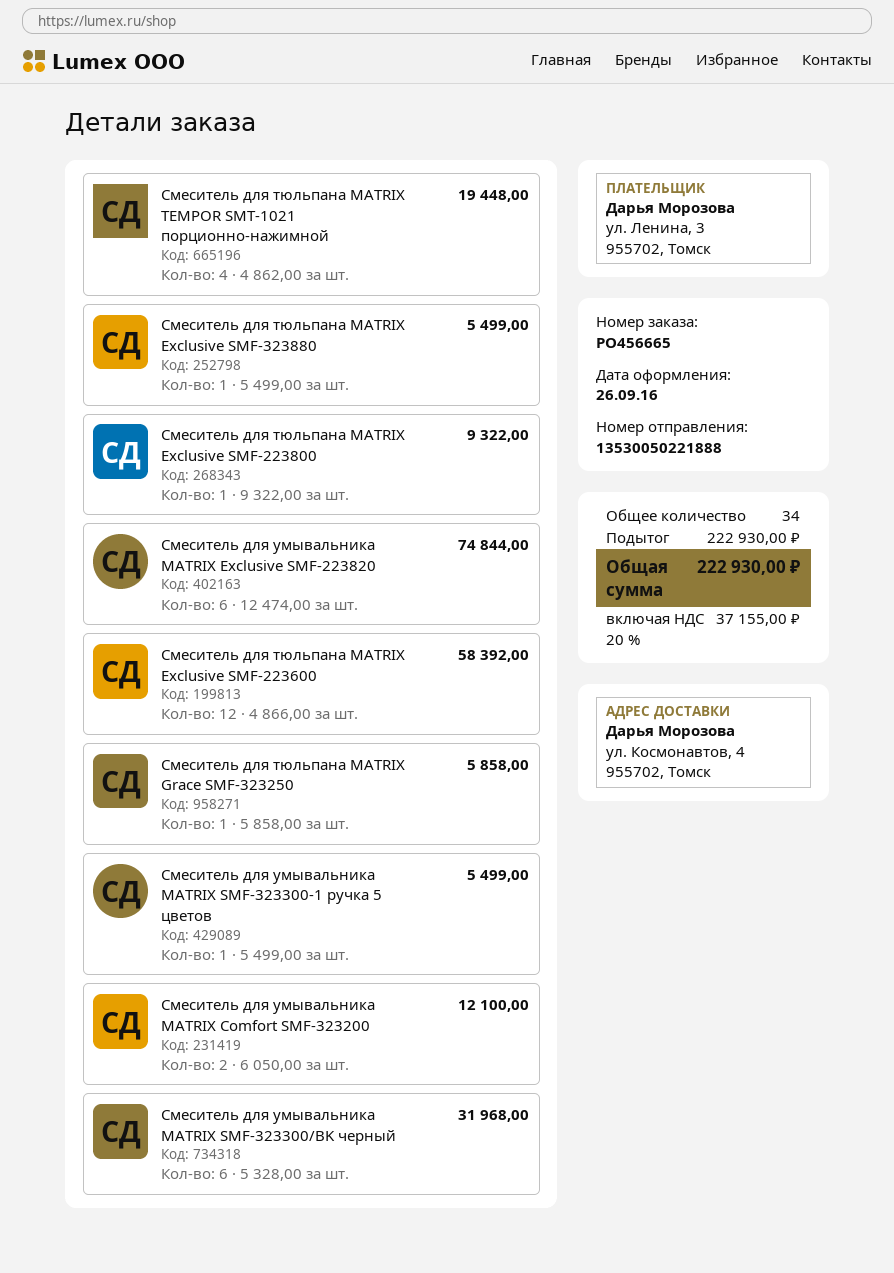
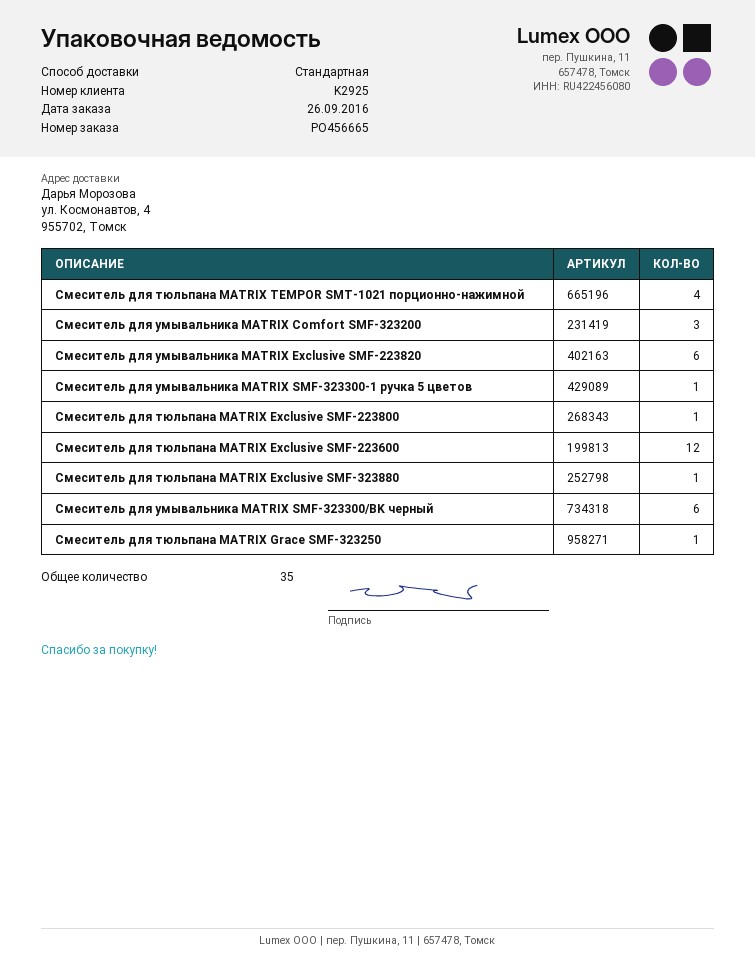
Смеситель для умывальника MATRIX Comfort SMF-323200: 2 -> 3
total quantity: 34 -> 35

